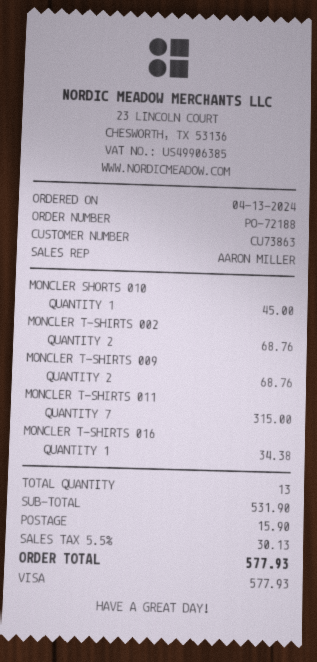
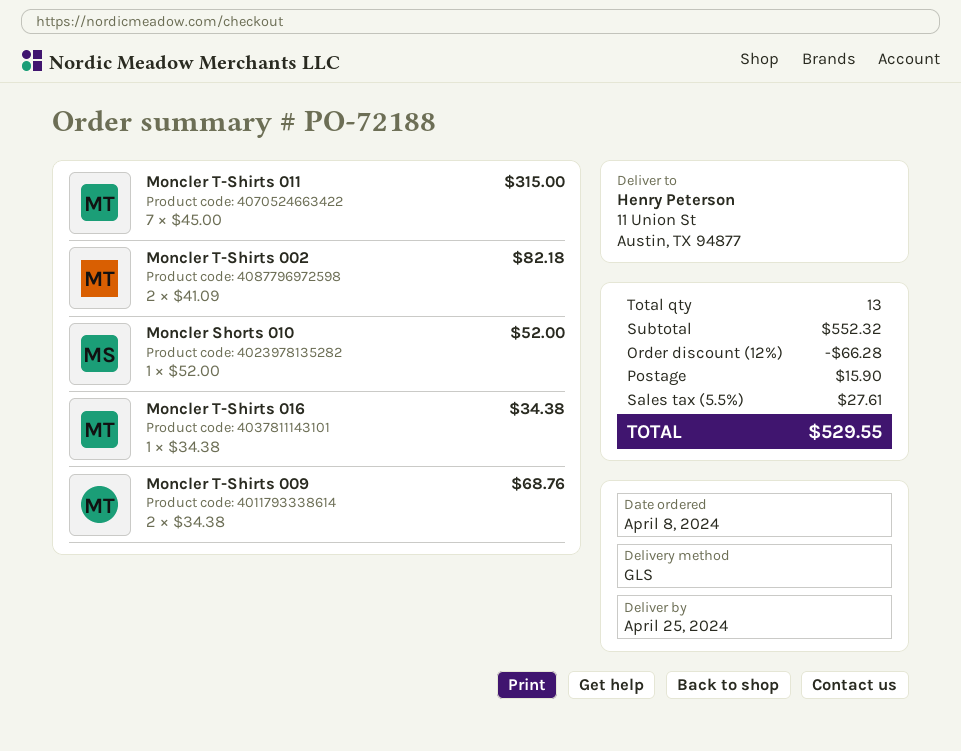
order date: 2024-04-13 -> 2024-04-08
MONCLER SHORTS 010: 1 for 45.00 -> 1 for 52.00
MONCLER T-SHIRTS 002: 2 for 68.76 -> 2 for 82.18
subtotal: 531.90 -> 552.32
discount: none -> 12% = 66.28
tax: 5.5% = 30.13 -> 5.5% = 27.61
total: 577.93 -> 529.55

